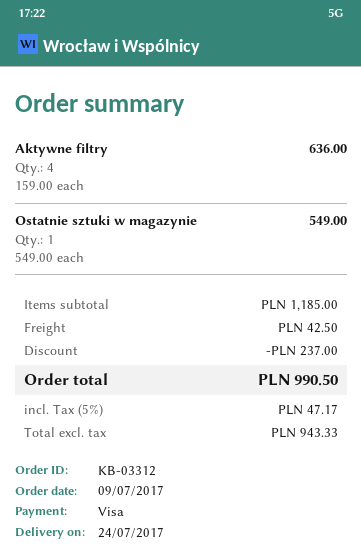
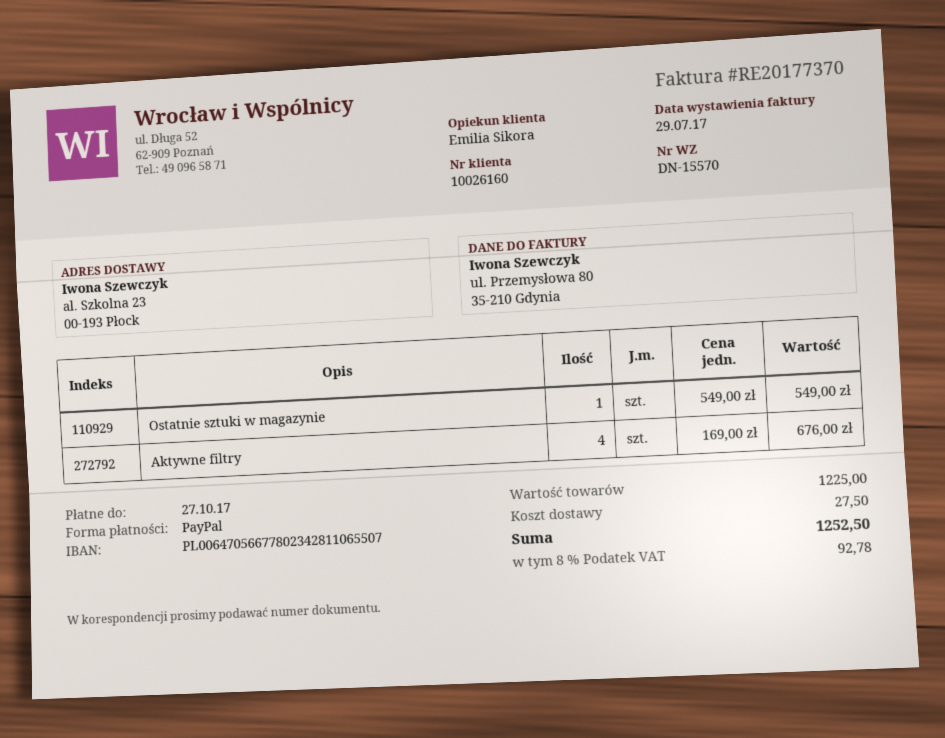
payment method: Visa -> PayPal
Aktywne filtry: 4 x 159.00 = 636.00 -> 4 x 169.00 = 676.00
subtotal: 1185.00 -> 1225.00
discount: 237.00 -> none
shipping: 42.50 -> 27.50
tax: 5% = 47.17 -> 8% = 92.78
total: 990.50 -> 1252.50

